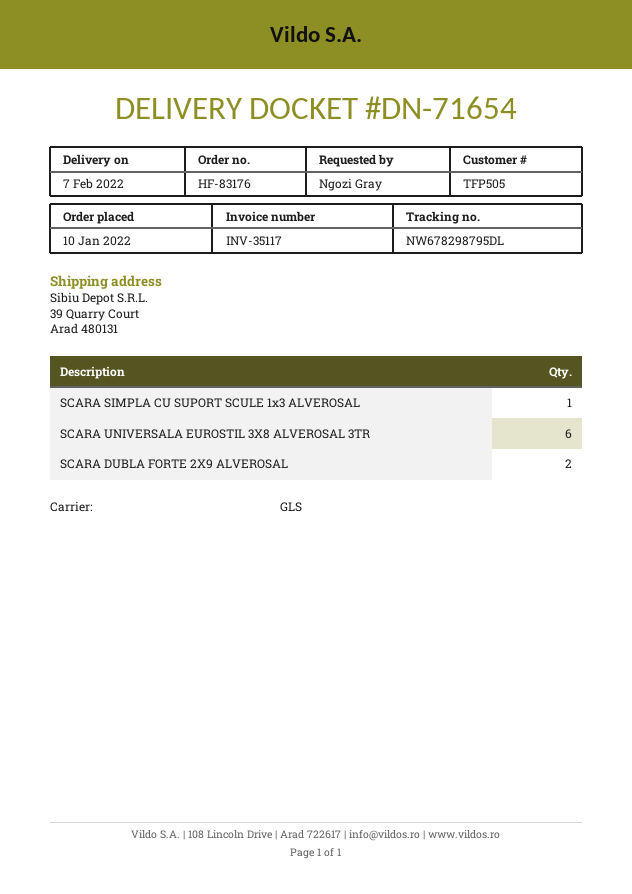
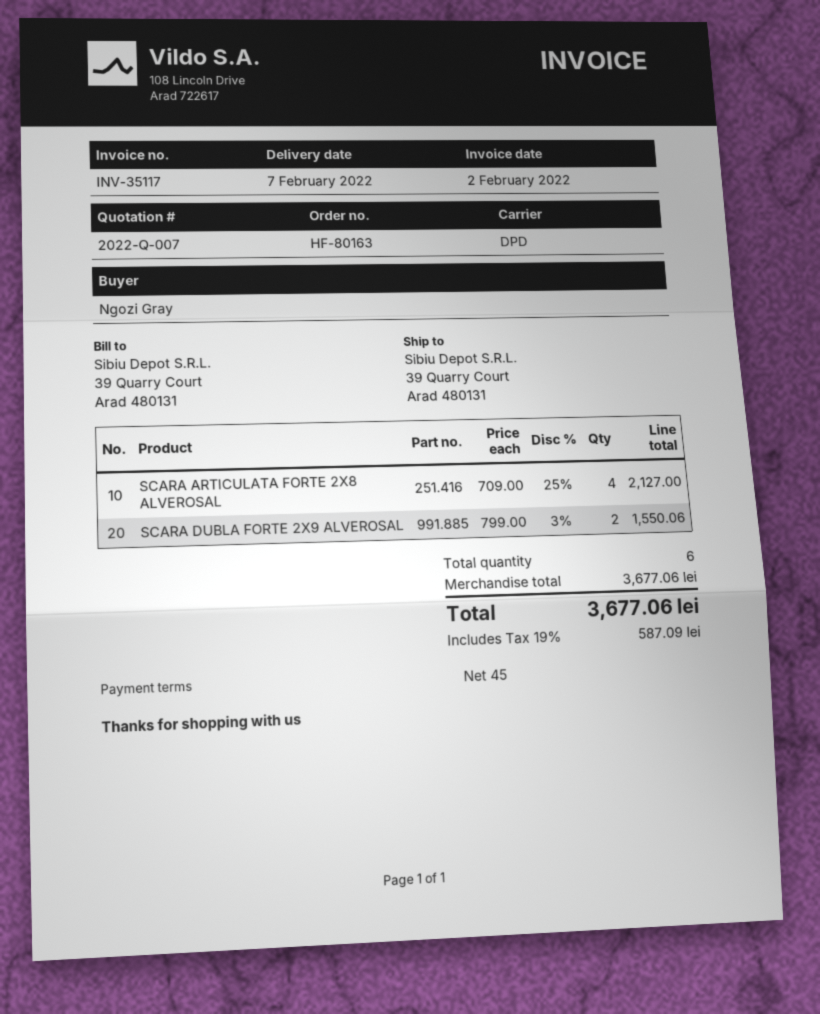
order number: HF-83176 -> HF-80163
shipping method: GLS -> DPD
SCARA SIMPLA CU SUPORT SCULE 1x3 ALVEROSAL: 1 -> none
SCARA UNIVERSALA EUROSTIL 3X8 ALVEROSAL 3TR: 6 -> none
SCARA ARTICULATA FORTE 2X8 ALVEROSAL: none -> 4

